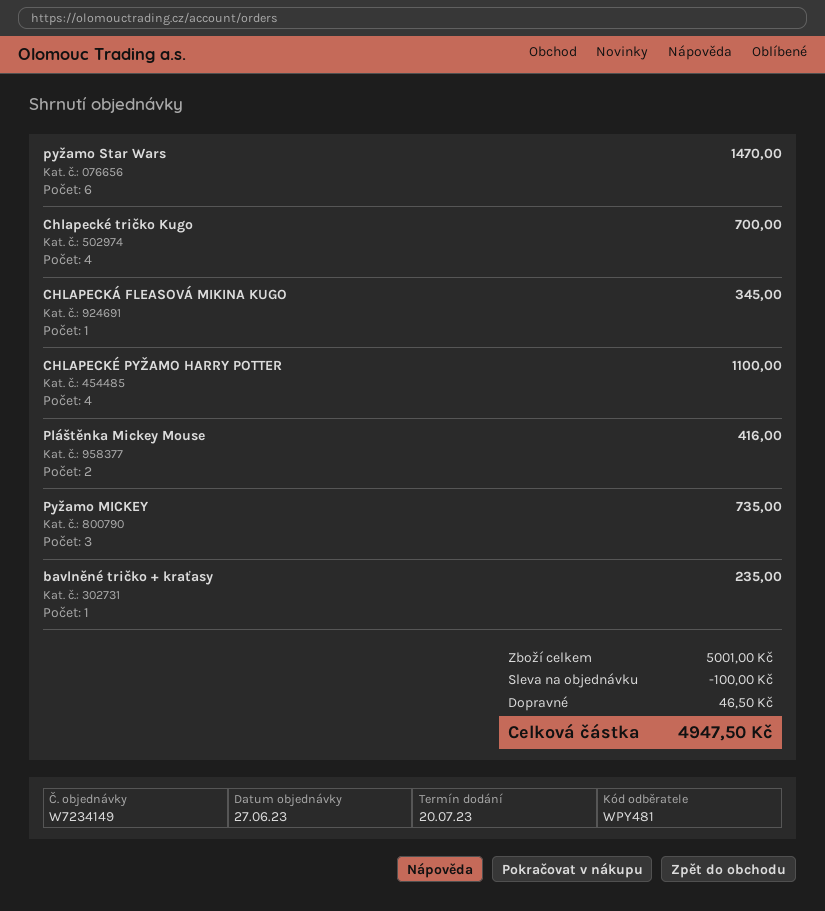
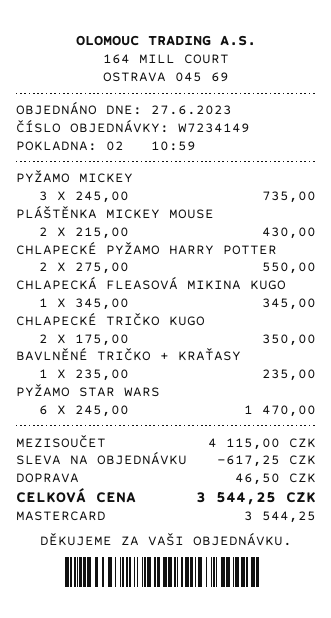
Chlapecké tričko Kugo: 4 for 700.00 -> 2 for 350.00
CHLAPECKÉ PYŽAMO HARRY POTTER: 4 for 1100.00 -> 2 for 550.00
Pláštěnka Mickey Mouse: 2 for 416.00 -> 2 for 430.00
subtotal: 5001.00 -> 4115.00
discount: 100.00 -> 617.25
total: 4947.50 -> 3544.25

